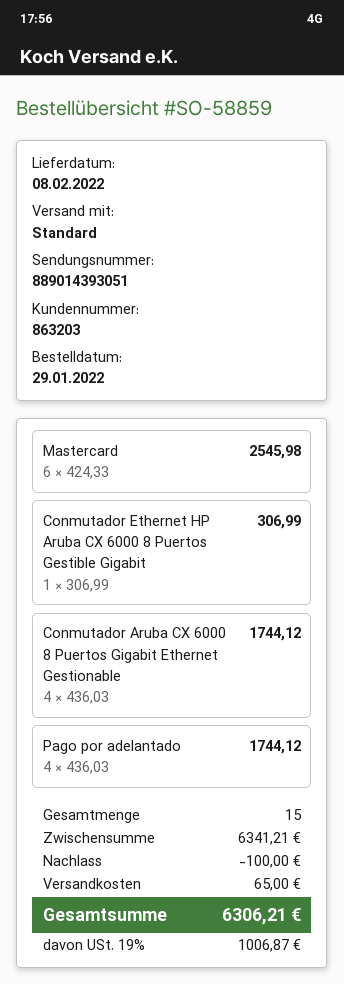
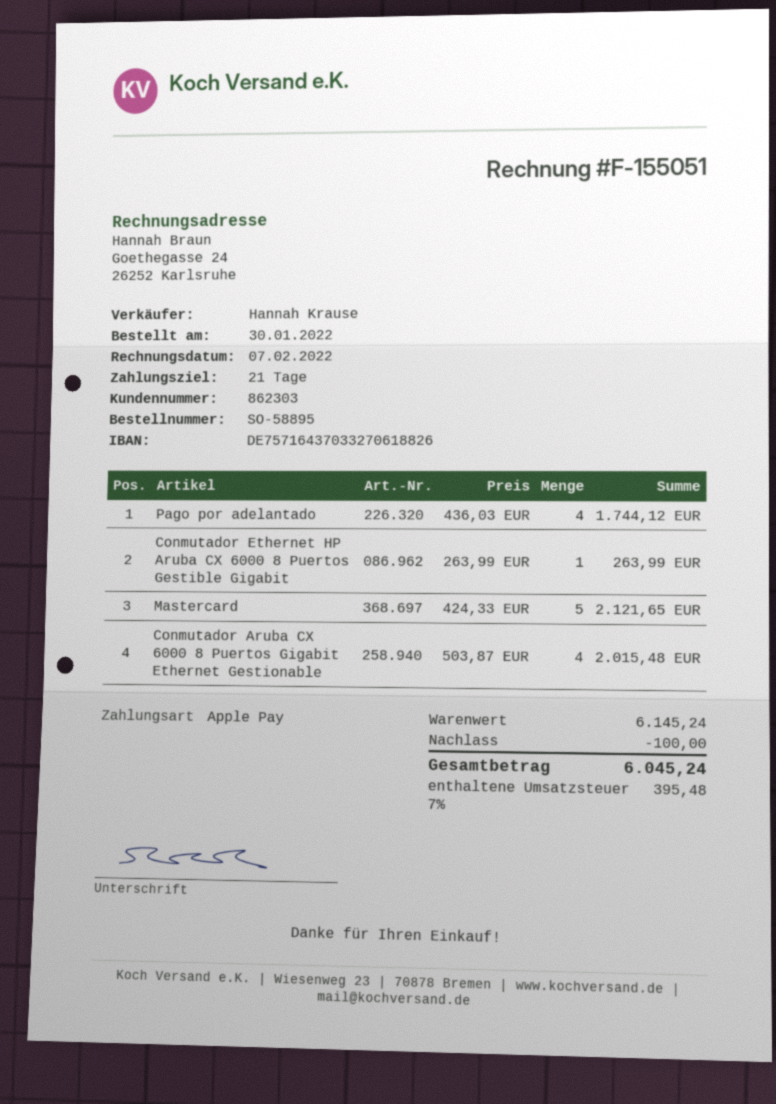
order number: SO-58859 -> SO-58895
order date: 2022-01-29 -> 2022-01-30
customer number: 863203 -> 862303
Mastercard: 6 x 424.33 = 2545.98 -> 5 x 424.33 = 2121.65
Conmutador Ethernet HP Aruba CX 6000 8 Puertos Gestible Gigabit: 1 x 306.99 = 306.99 -> 1 x 263.99 = 263.99
Conmutador Aruba CX 6000 8 Puertos Gigabit Ethernet Gestionable: 4 x 436.03 = 1744.12 -> 4 x 503.87 = 2015.48
subtotal: 6341.21 -> 6145.24
shipping: 65.00 -> none
tax: 19% = 1006.87 -> 7% = 395.48
total: 6306.21 -> 6045.24

